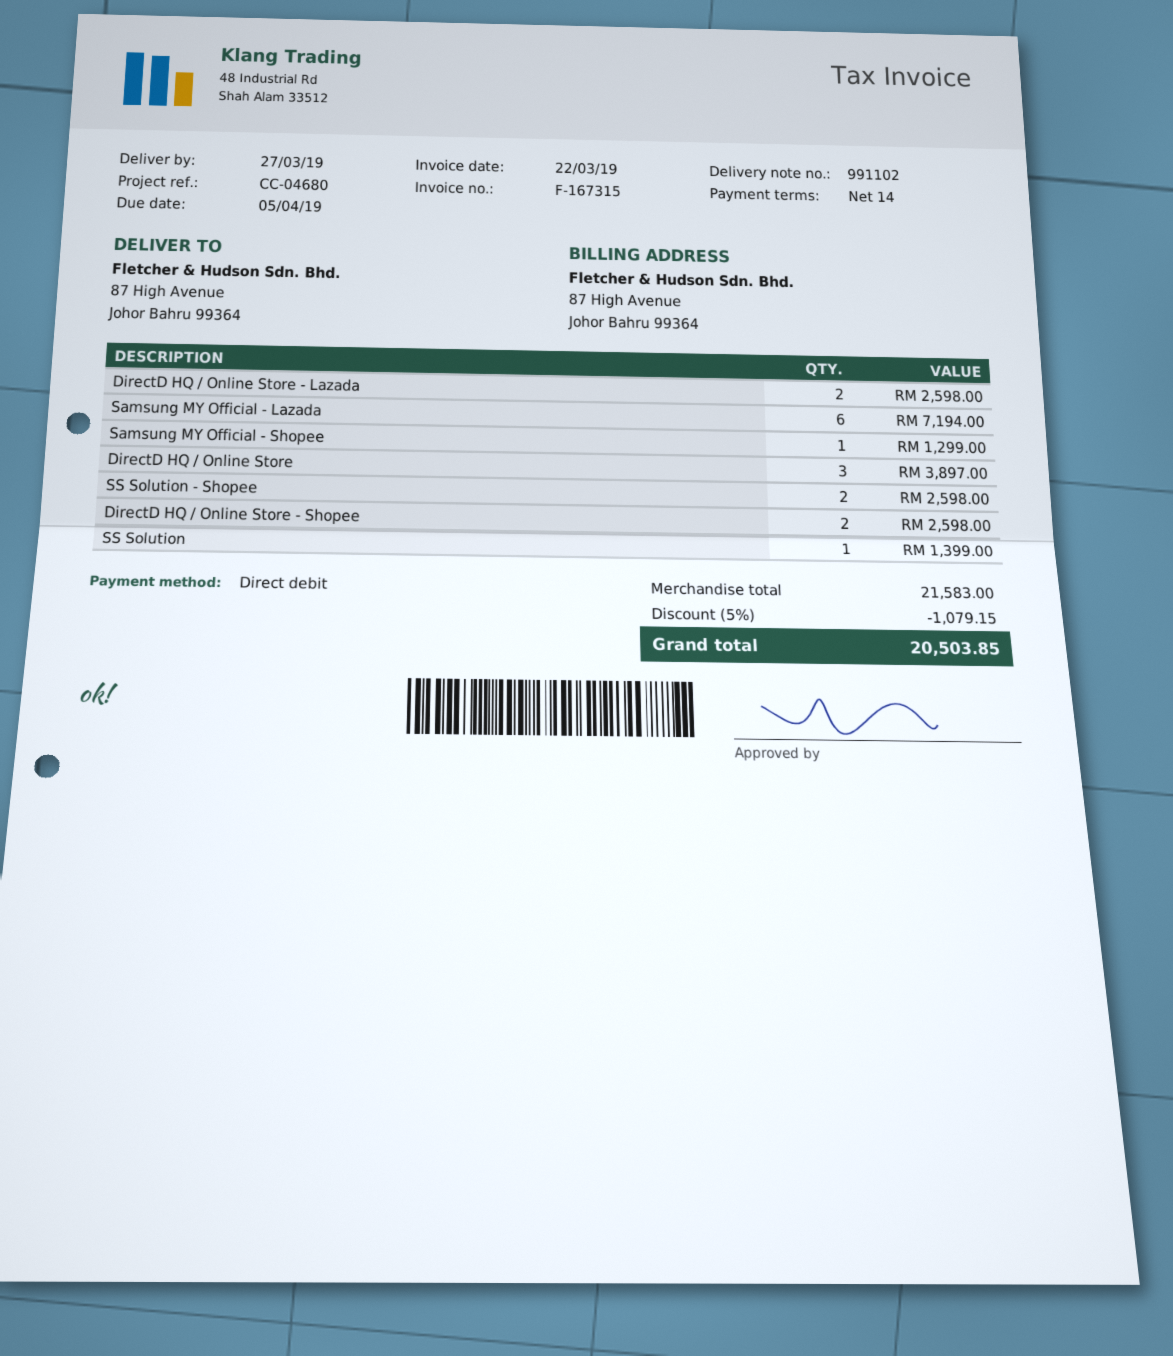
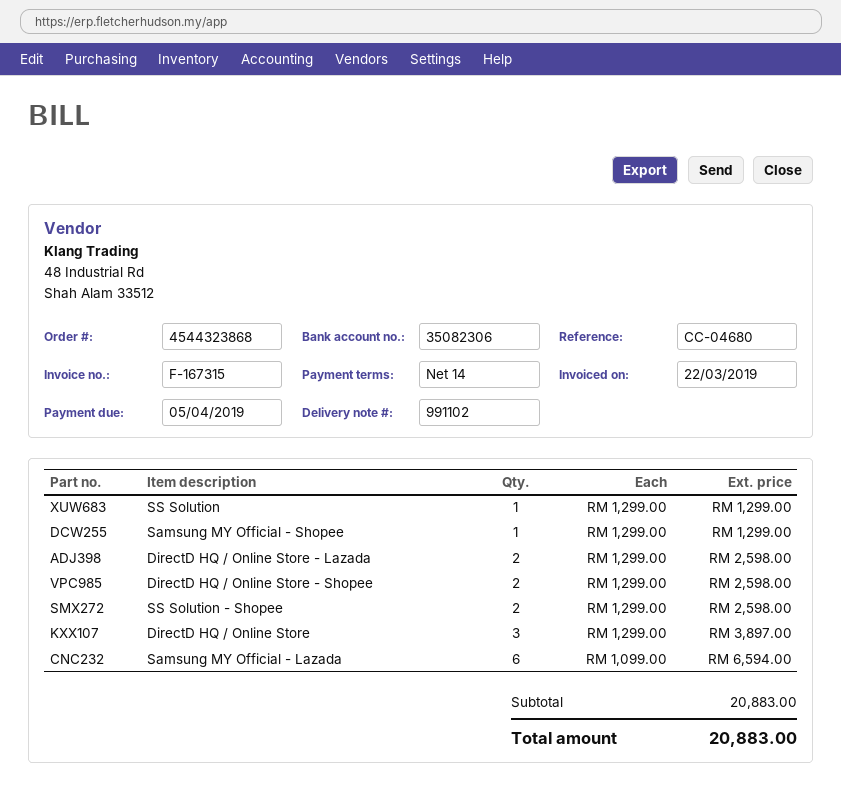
Samsung MY Official - Lazada: 6 for 7194.00 -> 6 for 6594.00
SS Solution: 1 for 1399.00 -> 1 for 1299.00
subtotal: 21583.00 -> 20883.00
discount: 5% = 1079.15 -> none
total: 20503.85 -> 20883.00

